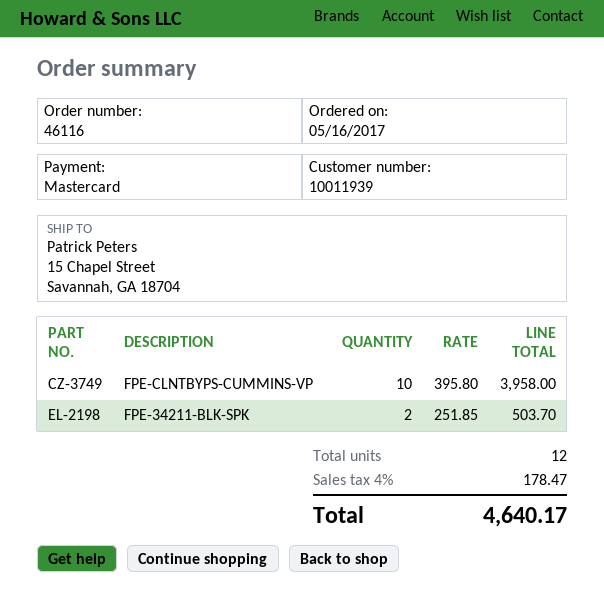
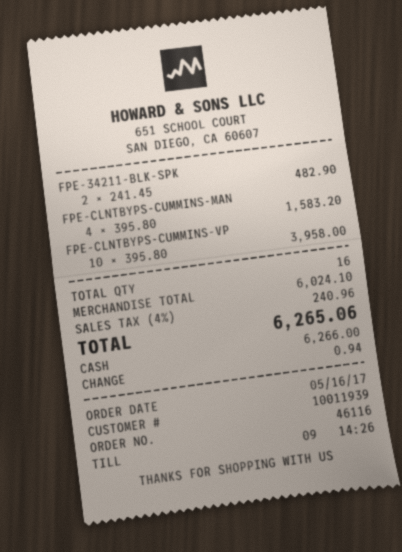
payment method: Mastercard -> cash
FPE-34211-BLK-SPK: 2 x 251.85 = 503.70 -> 2 x 241.45 = 482.90
FPE-CLNTBYPS-CUMMINS-MAN: none -> 4 x 395.80 = 1583.20
total quantity: 12 -> 16
tax: 4% = 178.47 -> 4% = 240.96
total: 4640.17 -> 6265.06

